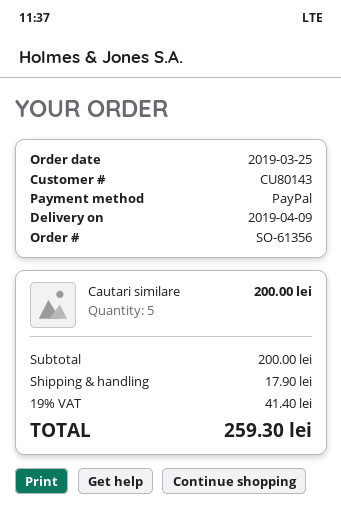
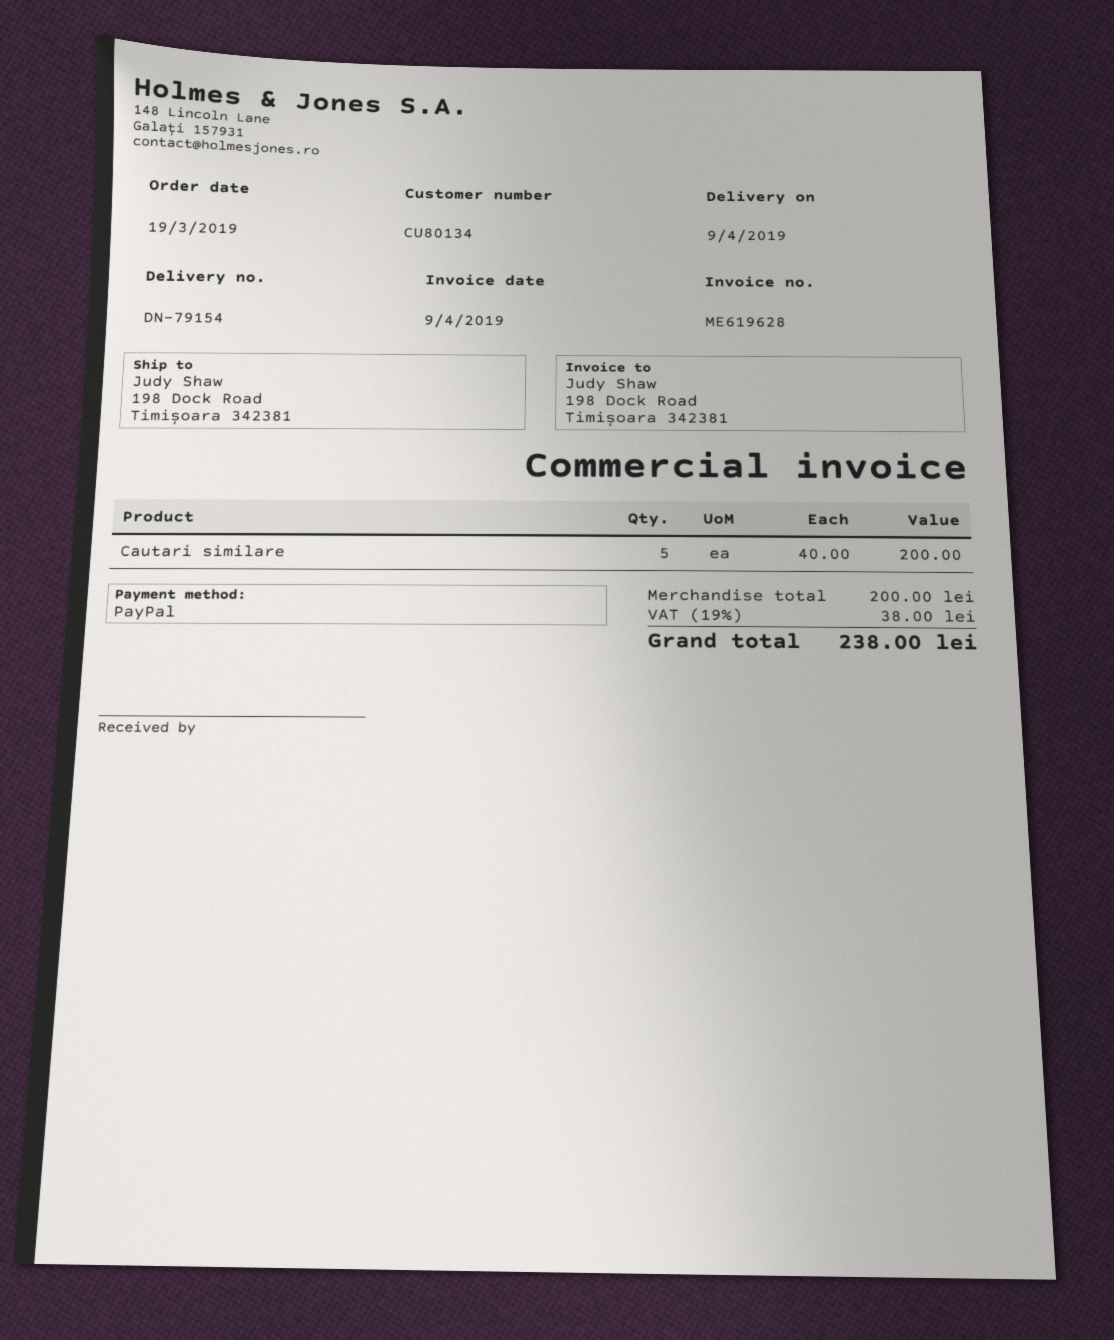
order date: 2019-03-25 -> 2019-03-19
customer number: CU80143 -> CU80134
shipping: 17.90 -> none
tax: 19% = 41.40 -> 19% = 38.00
total: 259.30 -> 238.00

